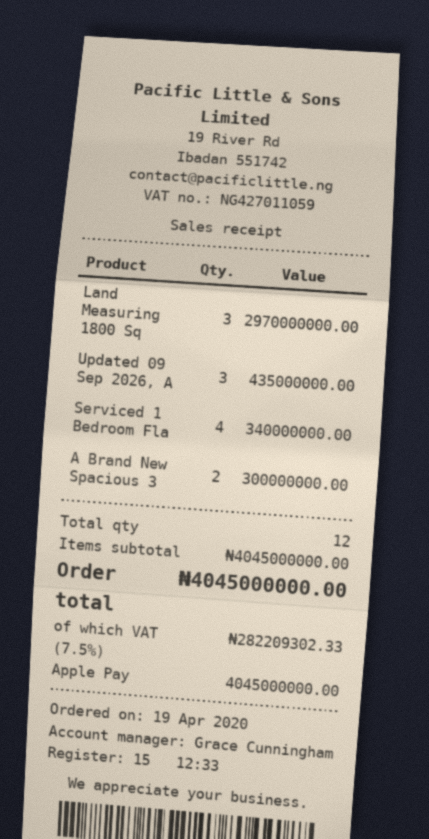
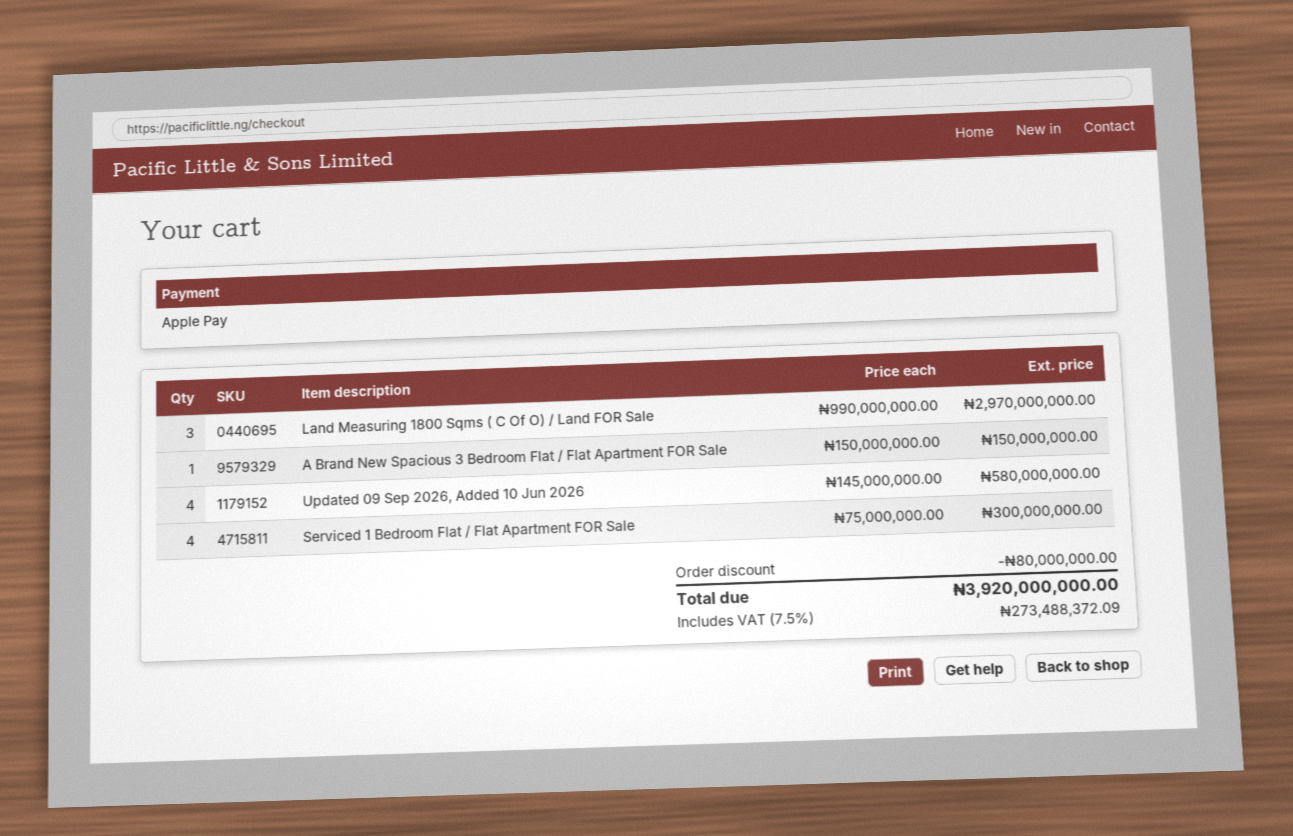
Updated 09 Sep 2026, A: 3 for 435000000.00 -> 4 for 580000000.00
Serviced 1 Bedroom Fla: 4 for 340000000.00 -> 4 for 300000000.00
A Brand New Spacious 3: 2 for 300000000.00 -> 1 for 150000000.00
discount: none -> 80000000.00
tax: 7.5% = 282209302.33 -> 7.5% = 273488372.09
total: 4045000000.00 -> 3920000000.00

